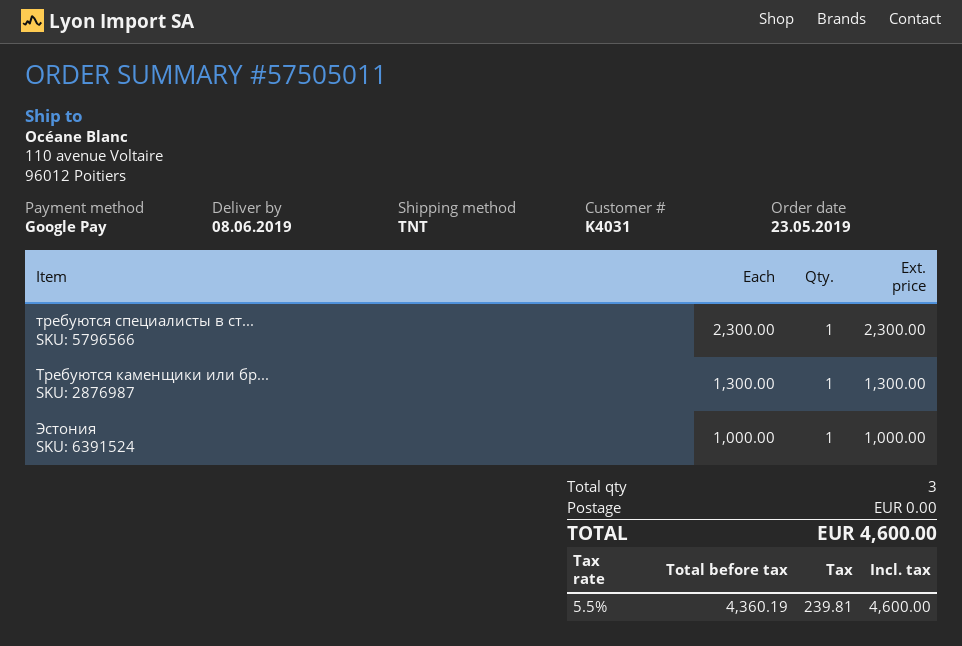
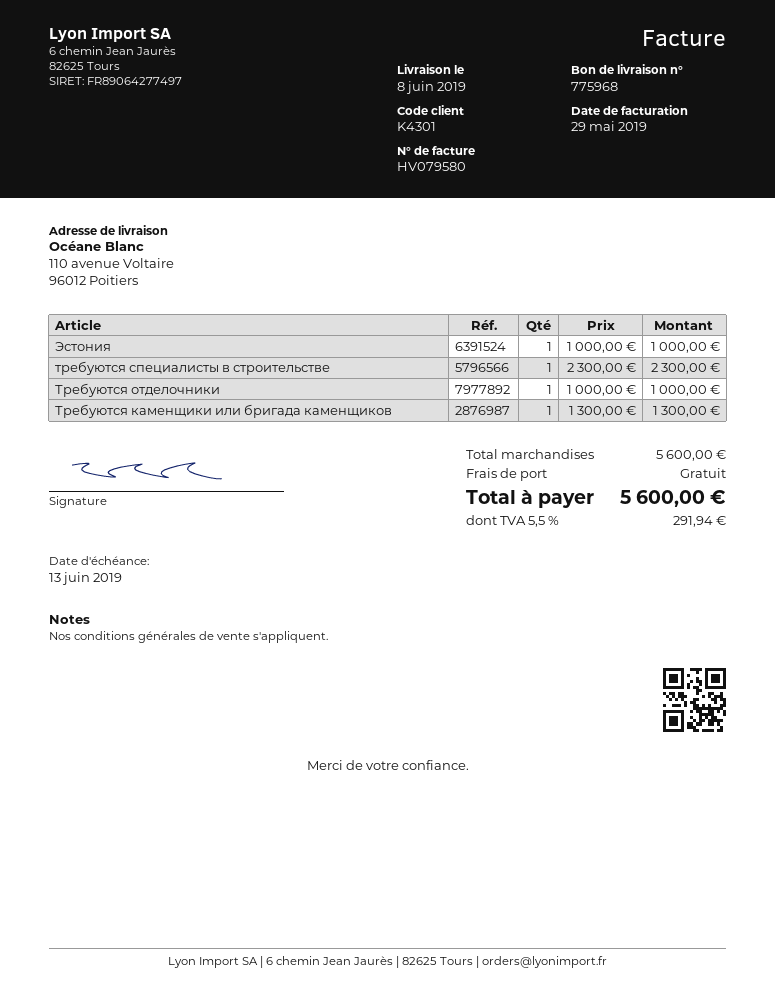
customer number: K4031 -> K4301
Требуются отделочники: none -> 1 x 1000.00 = 1000.00
tax: 5.5% = 239.81 -> 5.5% = 291.94
total: 4600.00 -> 5600.00

